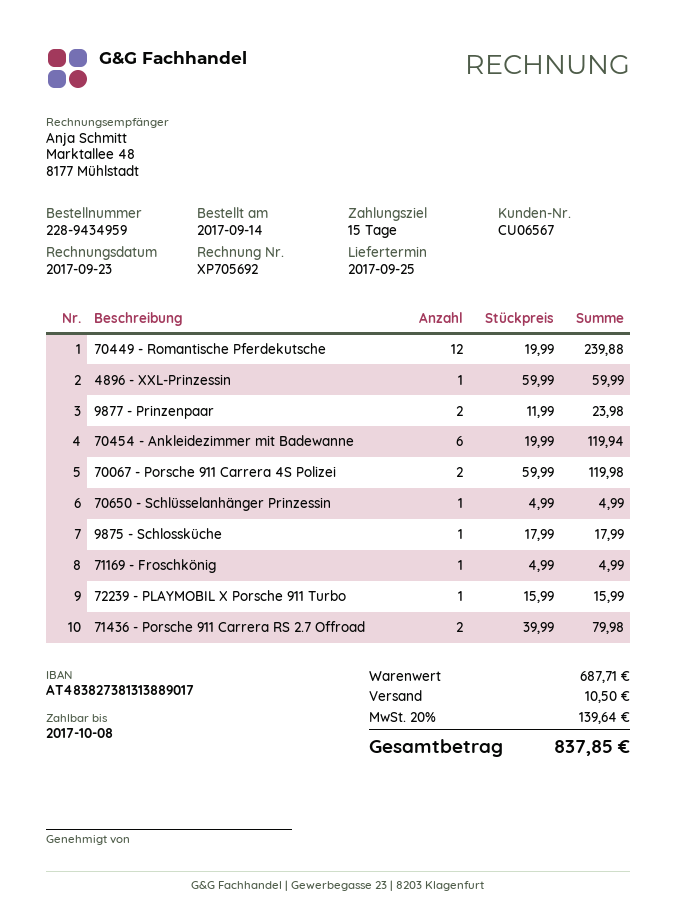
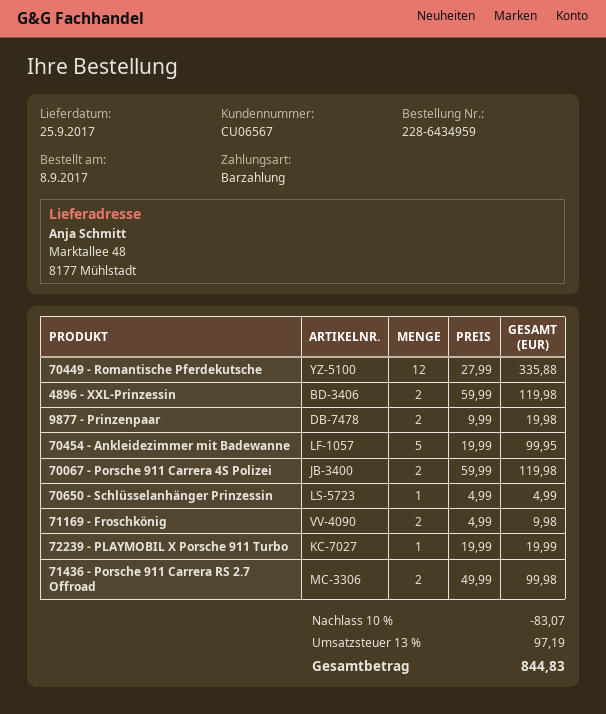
order number: 228-9434959 -> 228-6434959
order date: 2017-09-14 -> 2017-09-08
70449 - Romantische Pferdekutsche: 12 x 19.99 = 239.88 -> 12 x 27.99 = 335.88
4896 - XXL-Prinzessin: 1 x 59.99 = 59.99 -> 2 x 59.99 = 119.98
9877 - Prinzenpaar: 2 x 11.99 = 23.98 -> 2 x 9.99 = 19.98
70454 - Ankleidezimmer mit Badewanne: 6 x 19.99 = 119.94 -> 5 x 19.99 = 99.95
9875 - Schlossküche: 1 x 17.99 = 17.99 -> none
71169 - Froschkönig: 1 x 4.99 = 4.99 -> 2 x 4.99 = 9.98
72239 - PLAYMOBIL X Porsche 911 Turbo: 1 x 15.99 = 15.99 -> 1 x 19.99 = 19.99
71436 - Porsche 911 Carrera RS 2.7 Offroad: 2 x 39.99 = 79.98 -> 2 x 49.99 = 99.98
discount: none -> 10% = 83.07
shipping: 10.50 -> none
tax: 20% = 139.64 -> 13% = 97.19
total: 837.85 -> 844.83

